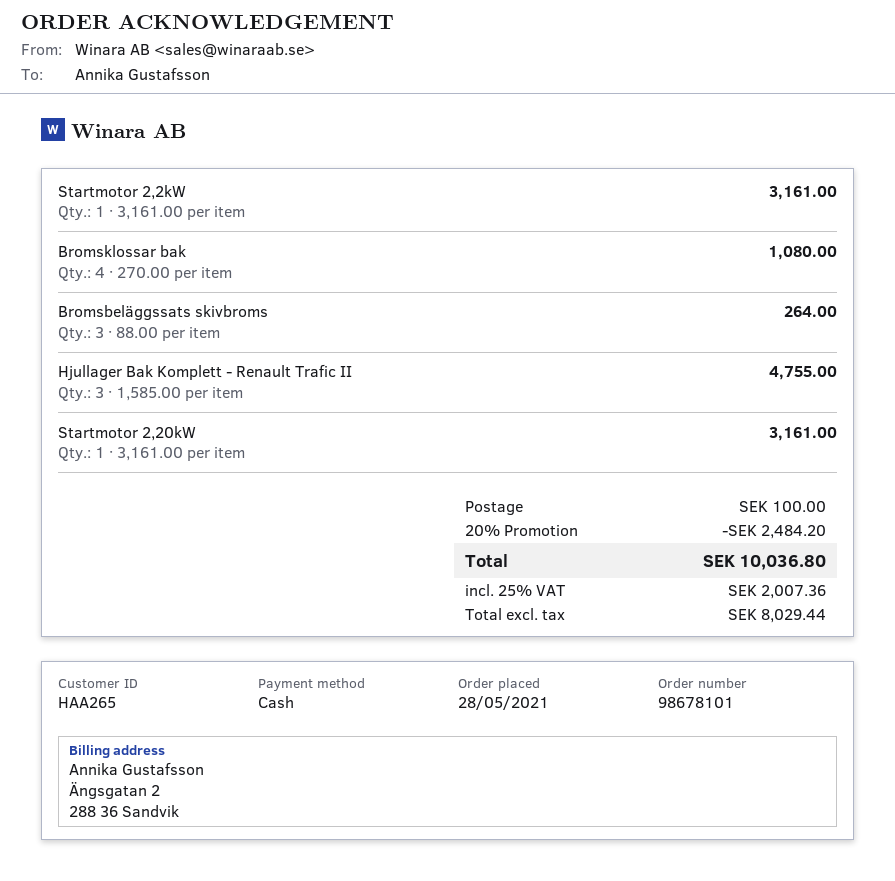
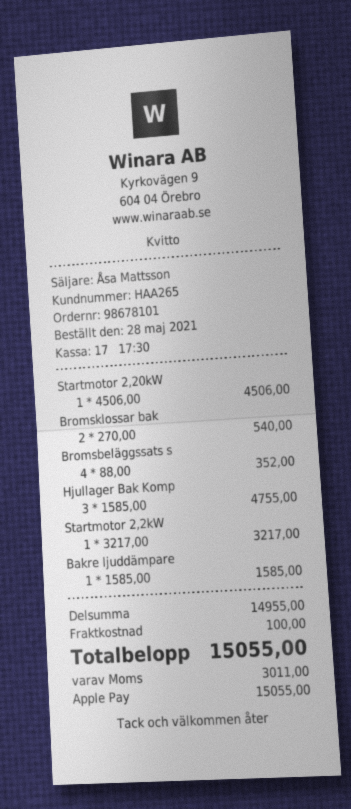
payment method: cash -> Apple Pay
Startmotor 2,2kW: 1 x 3161.00 = 3161.00 -> 1 x 3217.00 = 3217.00
Bromsklossar bak: 4 x 270.00 = 1080.00 -> 2 x 270.00 = 540.00
Bromsbeläggssats skivbroms: 3 x 88.00 = 264.00 -> 4 x 88.00 = 352.00
Startmotor 2,20kW: 1 x 3161.00 = 3161.00 -> 1 x 4506.00 = 4506.00
Bakre ljuddämpare: none -> 1 x 1585.00 = 1585.00
discount: 20% = 2484.20 -> none
tax: 2007.36 -> 3011.00
total: 10036.80 -> 15055.00

